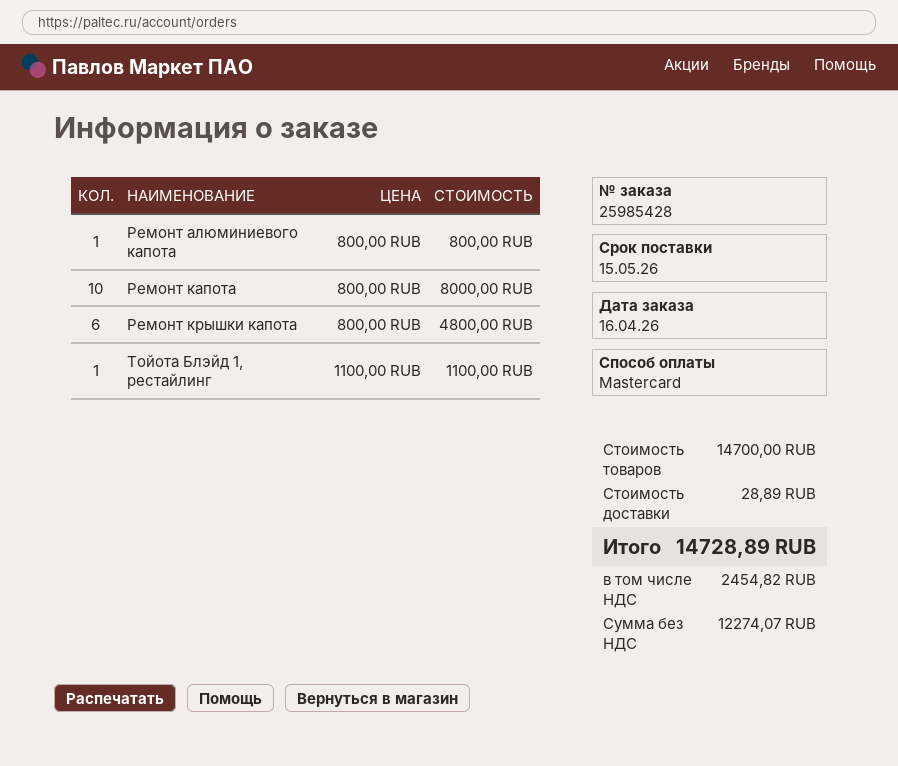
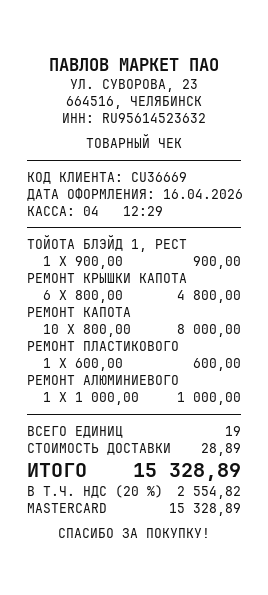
Ремонт алюминиевого капота: 1 x 800.00 = 800.00 -> 1 x 1000.00 = 1000.00
Тойота Блэйд 1, рестайлинг: 1 x 1100.00 = 1100.00 -> 1 x 900.00 = 900.00
РЕМОНТ ПЛАСТИКОВОГО: none -> 1 x 600.00 = 600.00
tax: 2454.82 -> 2554.82
total: 14728.89 -> 15328.89

